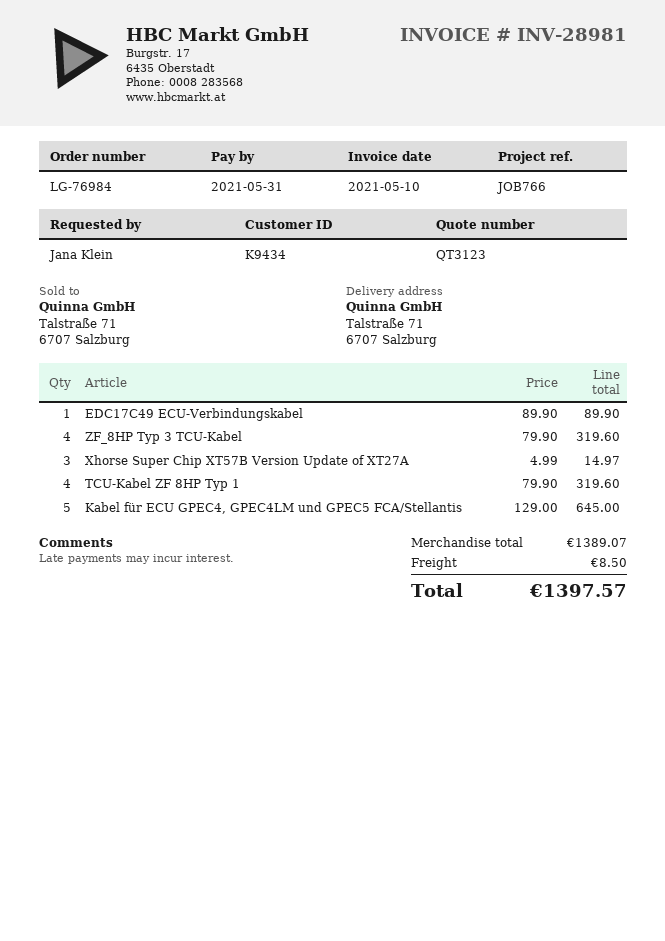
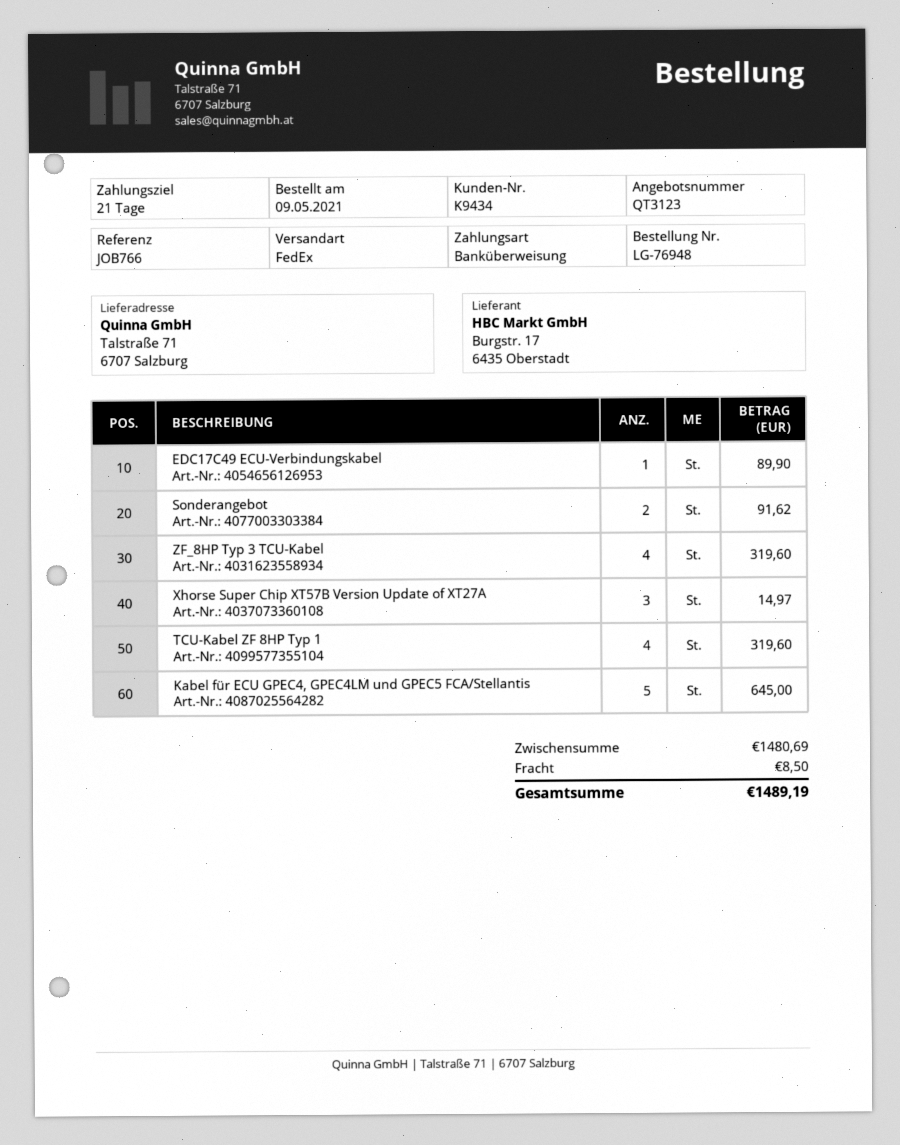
order number: LG-76984 -> LG-76948
Sonderangebot: none -> 2 for 91.62
subtotal: 1389.07 -> 1480.69
total: 1397.57 -> 1489.19

